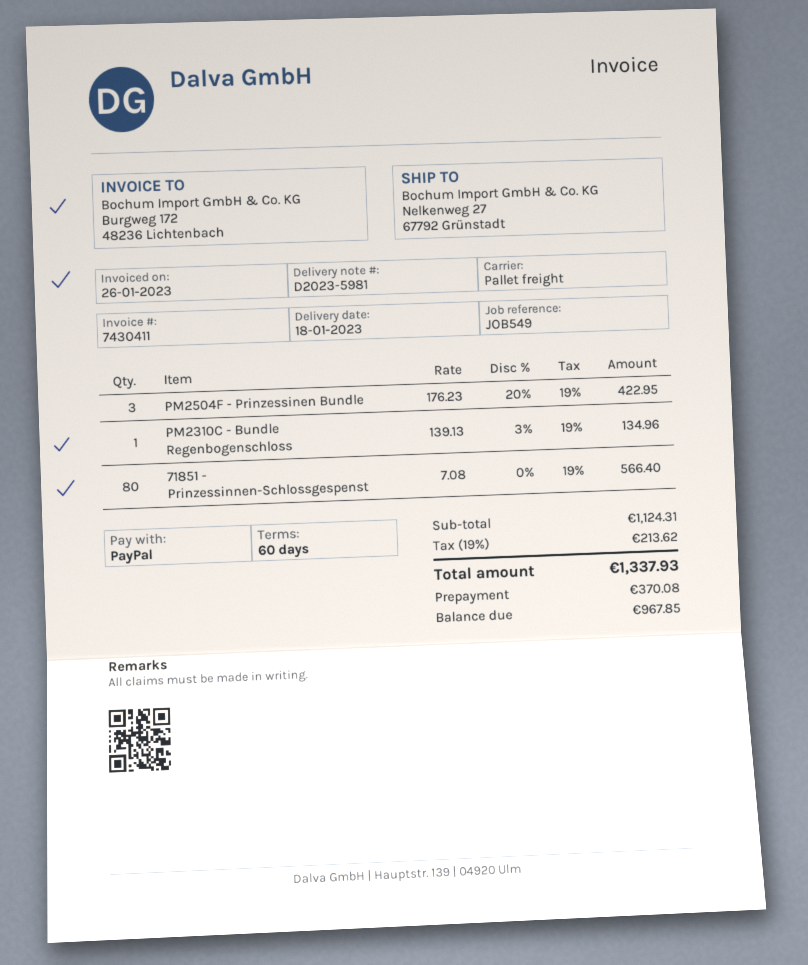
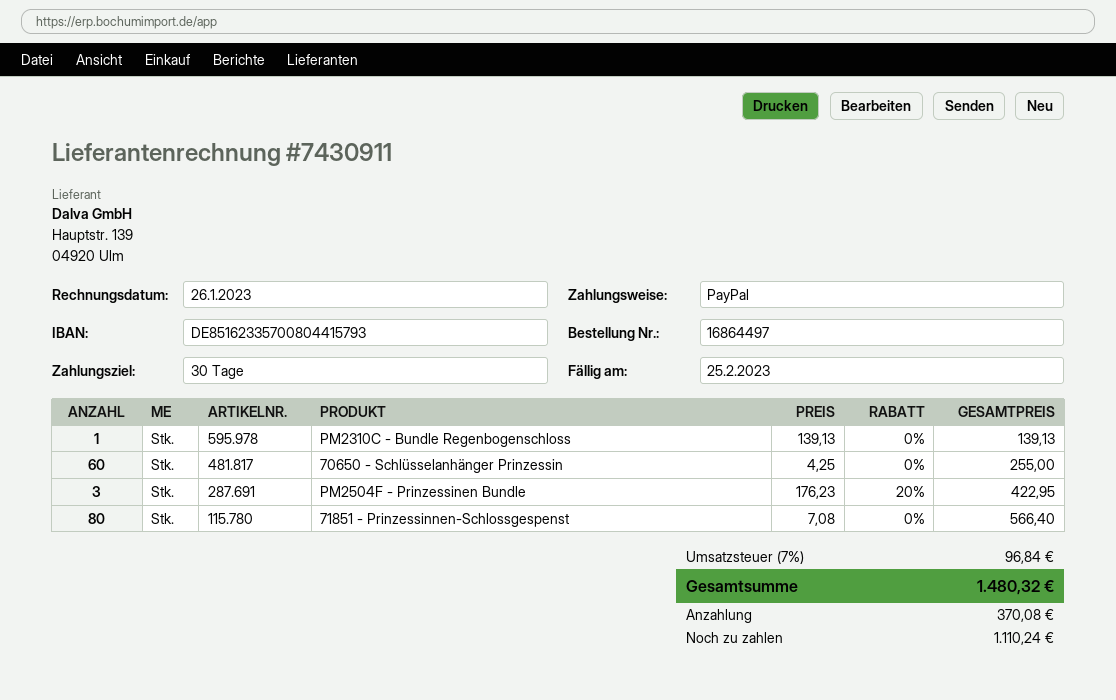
invoice number: 7430411 -> 7430911
payment terms: 60 days -> 30 days
PM2310C - Bundle Regenbogenschloss: 1 x 139.13 - 3% = 134.96 -> 1 x 139.13 = 139.13
70650 - Schlüsselanhänger Prinzessin: none -> 60 x 4.25 = 255.00
tax: 19% = 213.62 -> 7% = 96.84
total: 1337.93 -> 1480.32
balance: 967.85 -> 1110.24

